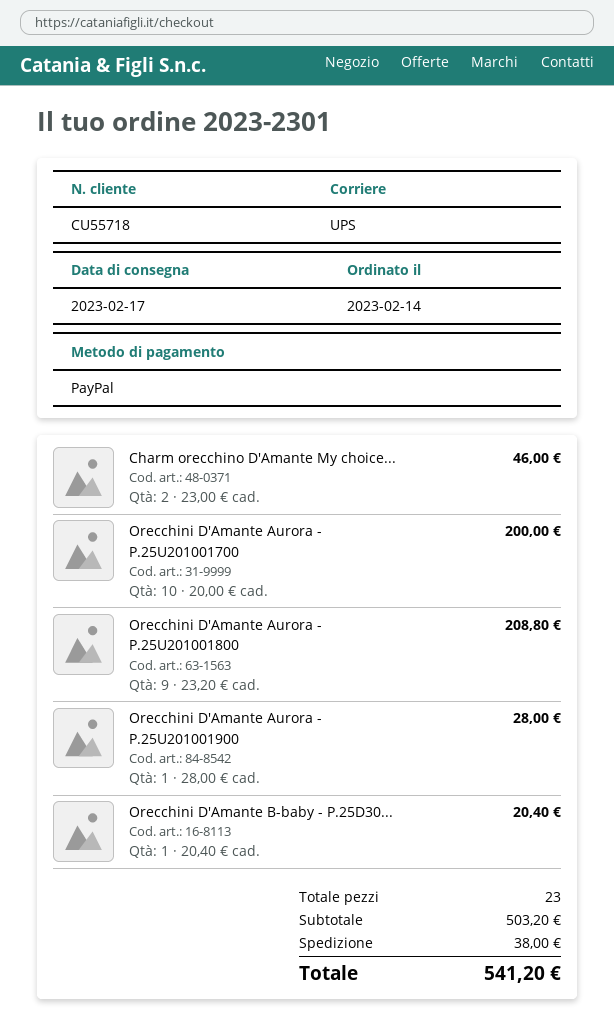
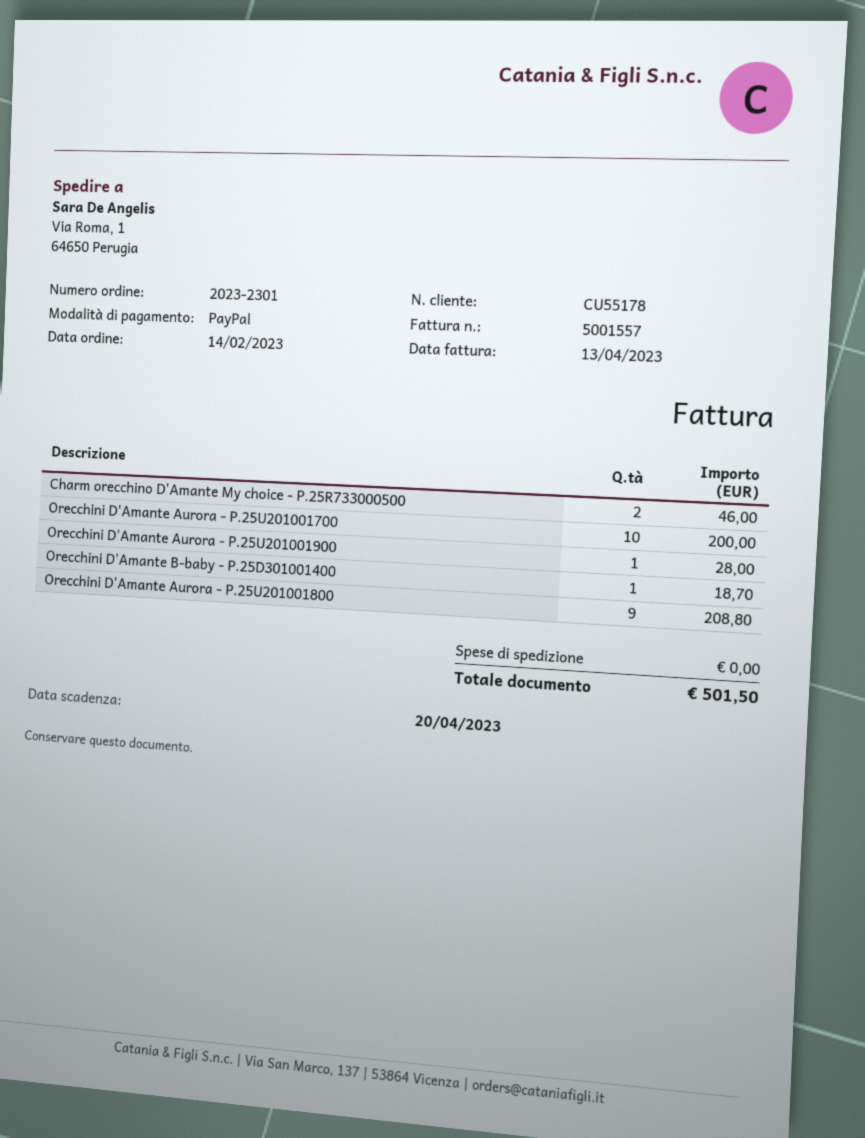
customer number: CU55718 -> CU55178
Orecchini D'Amante B-baby - P.25D30...: 1 for 20.40 -> 1 for 18.70
shipping: 38.00 -> 0.00
total: 541.20 -> 501.50

